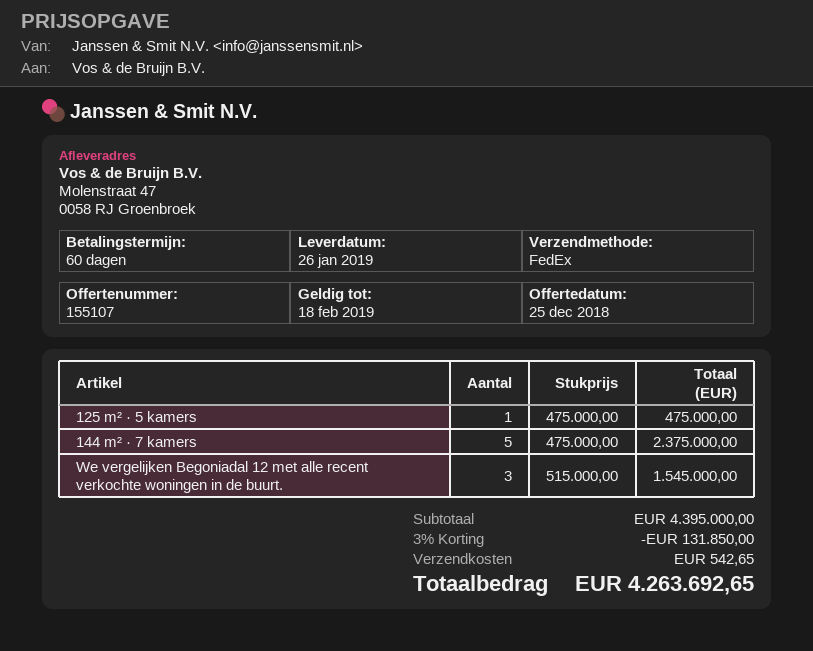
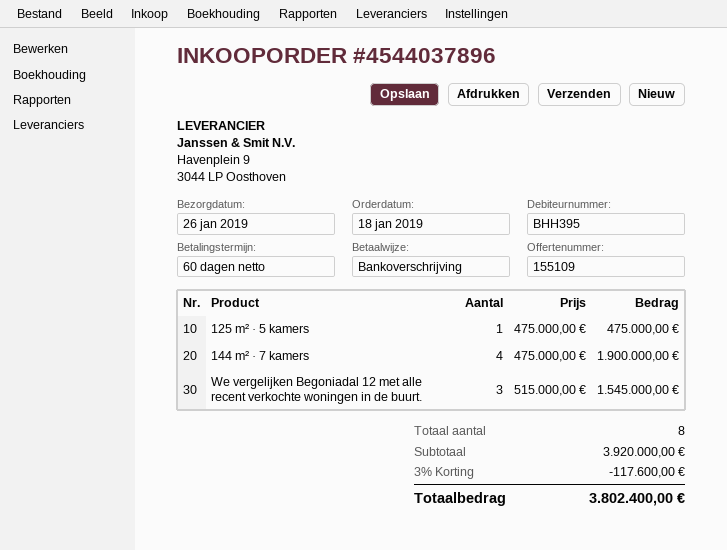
quote number: 155107 -> 155109
144 m² · 7 kamers: 5 x 475000.00 = 2375000.00 -> 4 x 475000.00 = 1900000.00
subtotal: 4395000.00 -> 3920000.00
discount: 3% = 131850.00 -> 3% = 117600.00
shipping: 542.65 -> none
total: 4263692.65 -> 3802400.00

